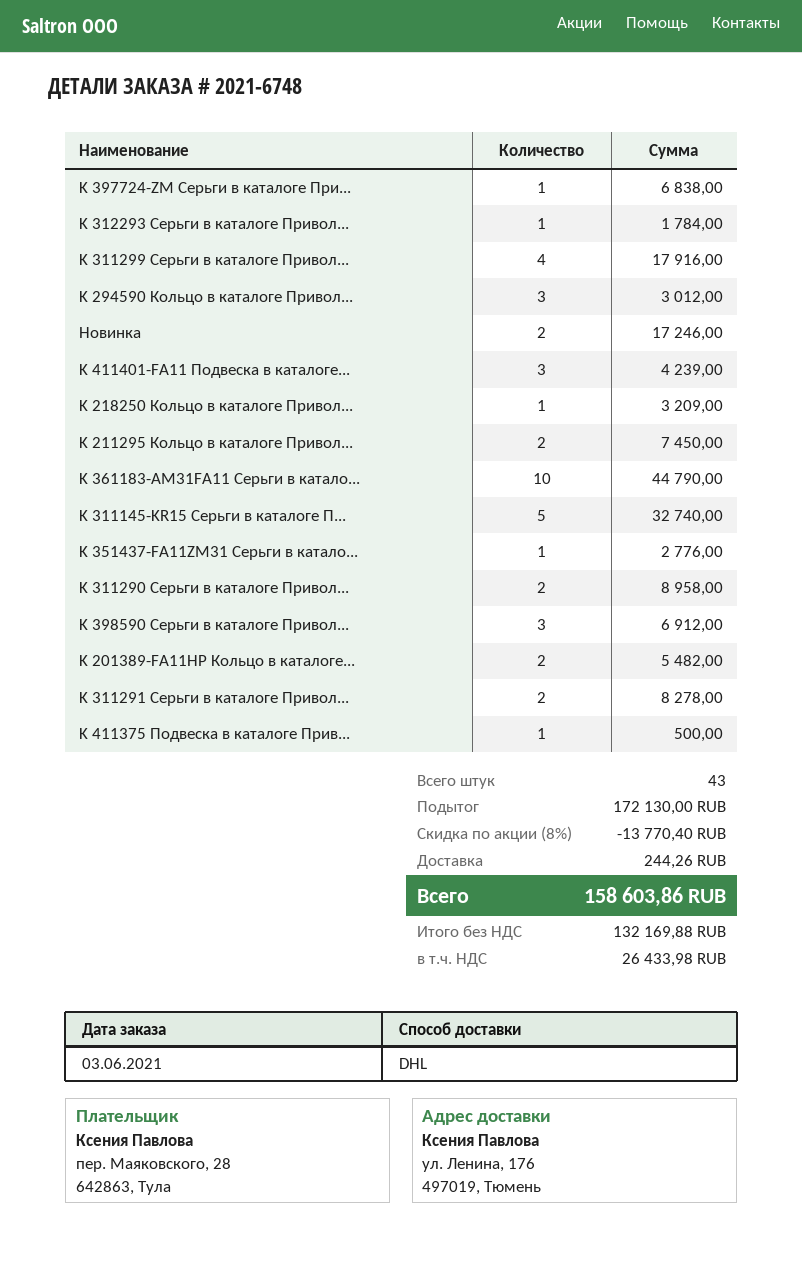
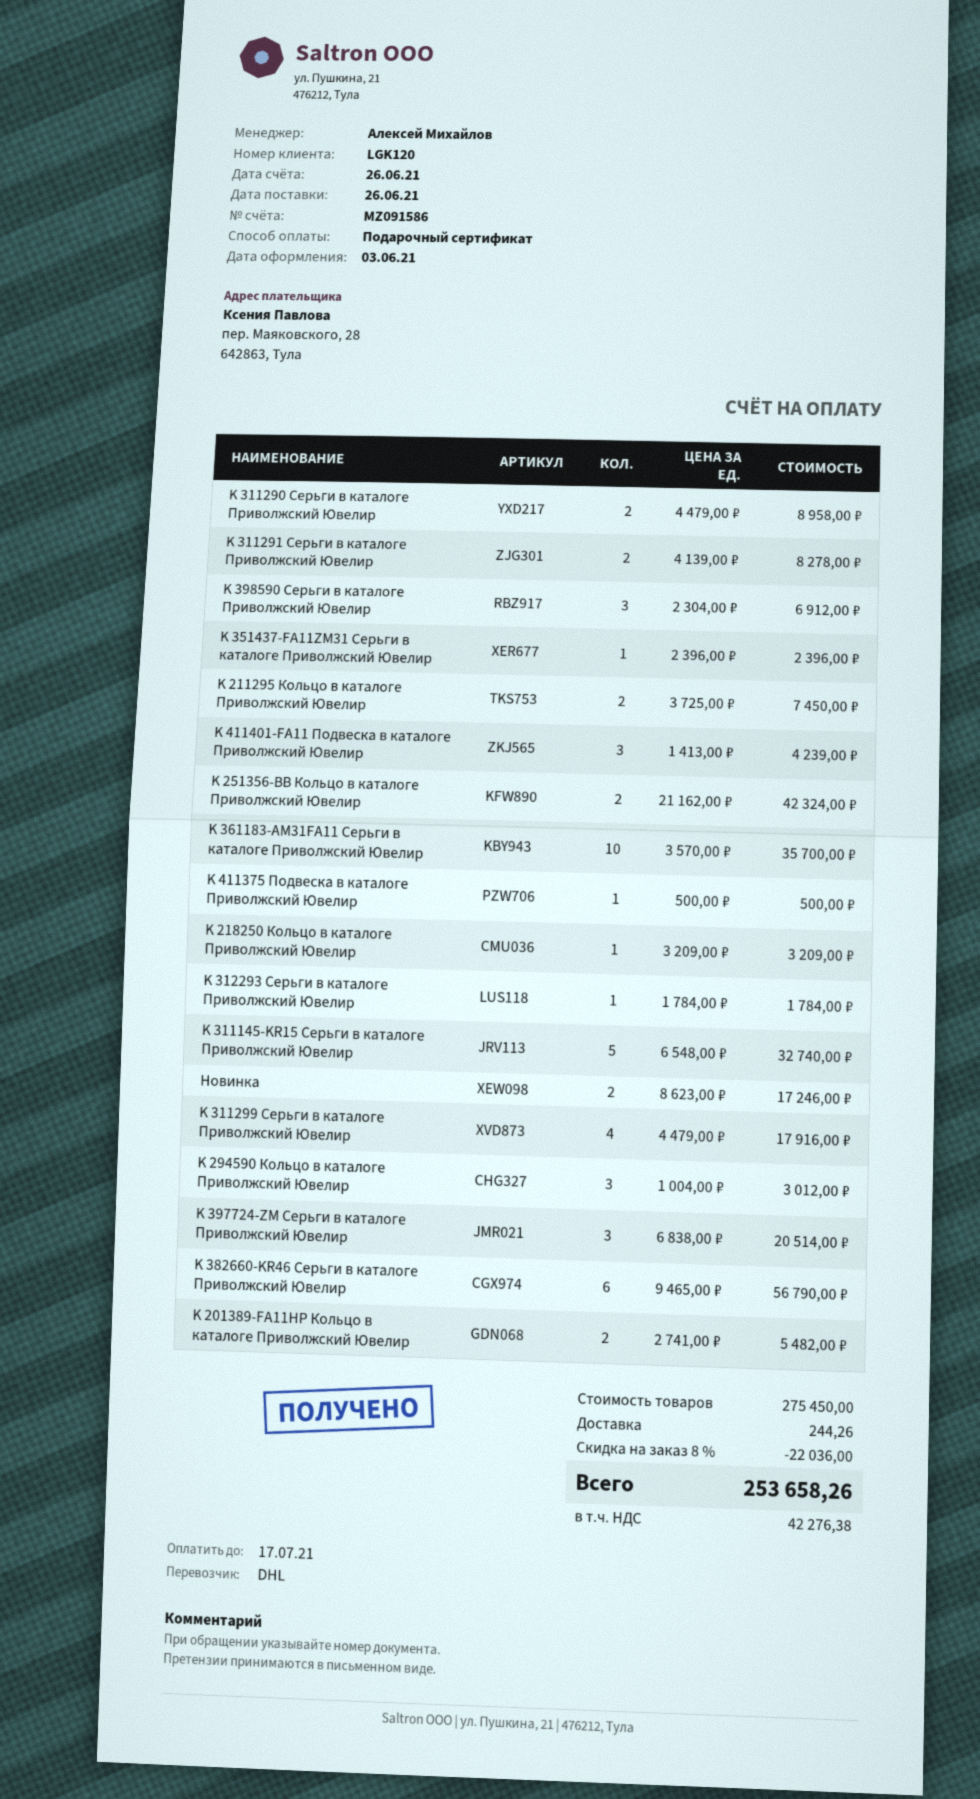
K 397724-ZM Серьги в каталоге При...: 1 for 6838.00 -> 3 for 20514.00
K 361183-AM31FA11 Серьги в катало...: 10 for 44790.00 -> 10 for 35700.00
K 351437-FA11ZM31 Серьги в катало...: 1 for 2776.00 -> 1 for 2396.00
K 251356-BB Кольцо в каталоге Приволжский Ювелир: none -> 2 for 42324.00
K 382660-KR46 Серьги в каталоге Приволжский Ювелир: none -> 6 for 56790.00
subtotal: 172130.00 -> 275450.00
discount: 8% = 13770.40 -> 8% = 22036.00
tax: 26433.98 -> 42276.38
total: 158603.86 -> 253658.26

